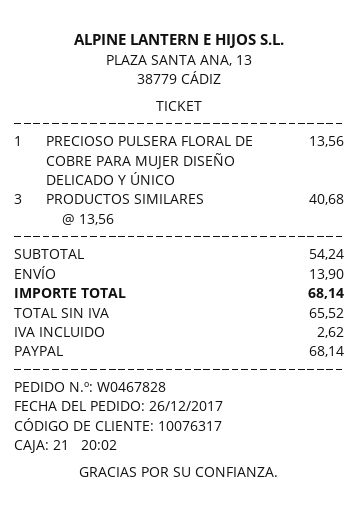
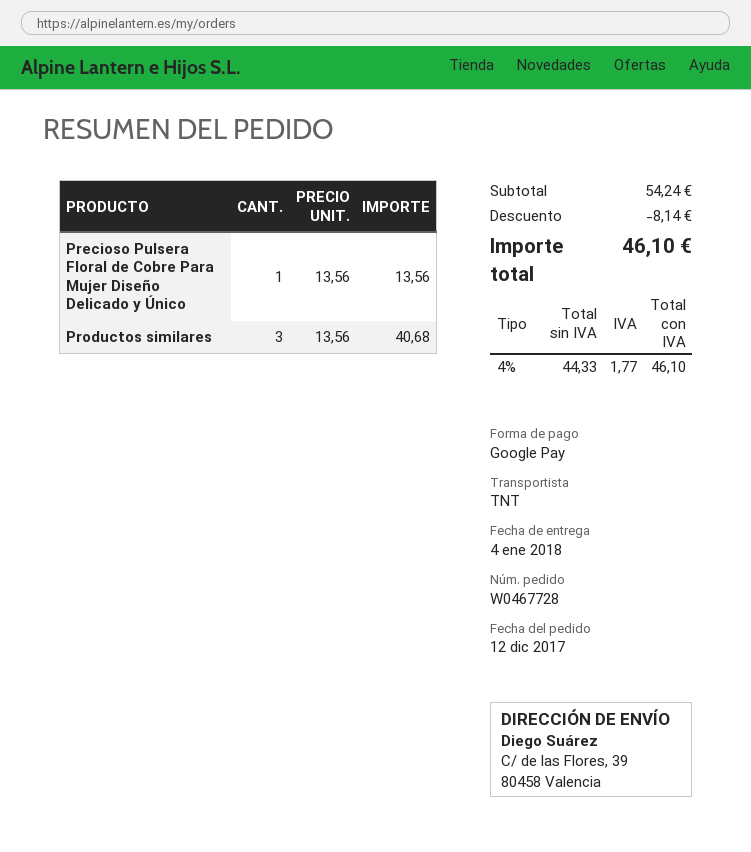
order number: W0467828 -> W0467728
order date: 2017-12-26 -> 2017-12-12
payment method: PayPal -> Google Pay
discount: none -> 8.14
shipping: 13.90 -> none
net: 65.52 -> 44.33
tax: 2.62 -> 1.77
total: 68.14 -> 46.10

